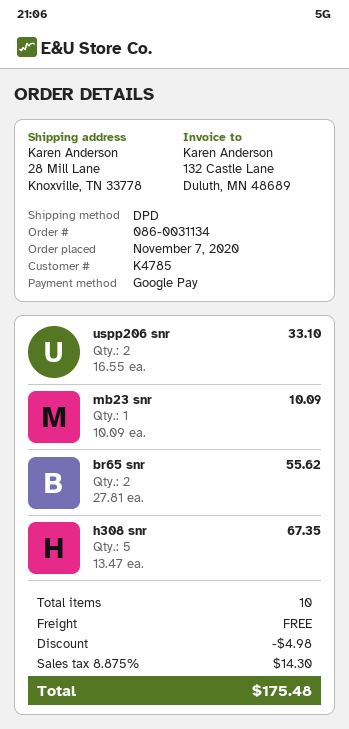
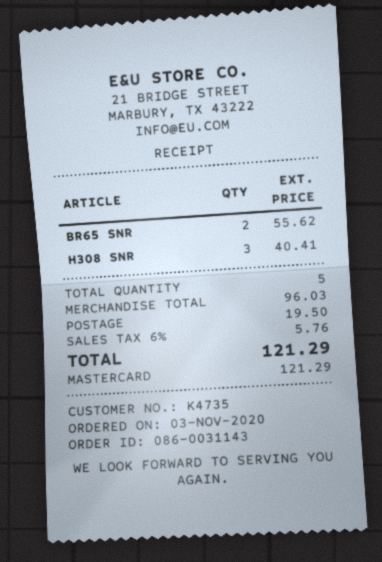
order number: 086-0031134 -> 086-0031143
order date: 2020-11-07 -> 2020-11-03
customer number: K4785 -> K4735
payment method: Google Pay -> Mastercard
uspp206 snr: 2 for 33.10 -> none
mb23 snr: 1 for 10.09 -> none
h308 snr: 5 for 67.35 -> 3 for 40.41
total quantity: 10 -> 5
discount: 4.98 -> none
shipping: 0.00 -> 19.50
tax: 8.875% = 14.30 -> 6% = 5.76
total: 175.48 -> 121.29

